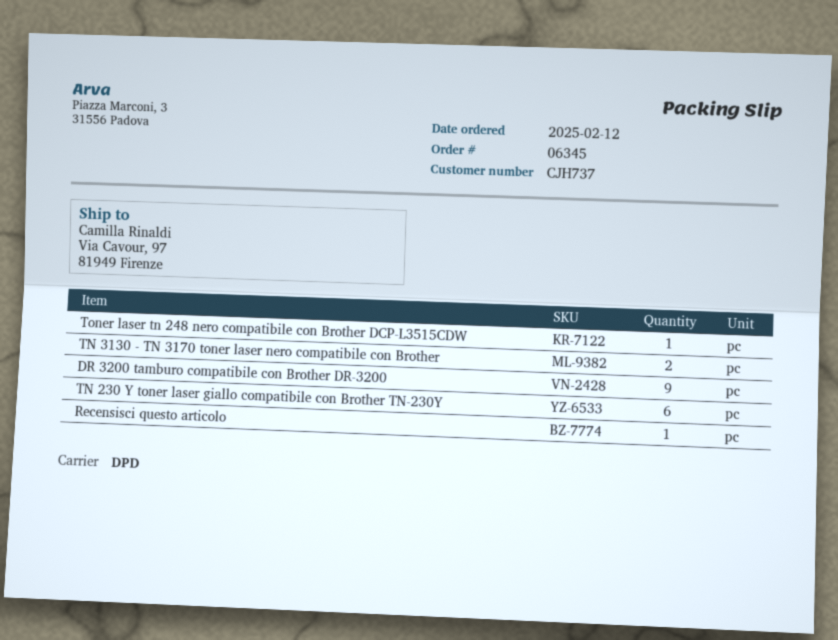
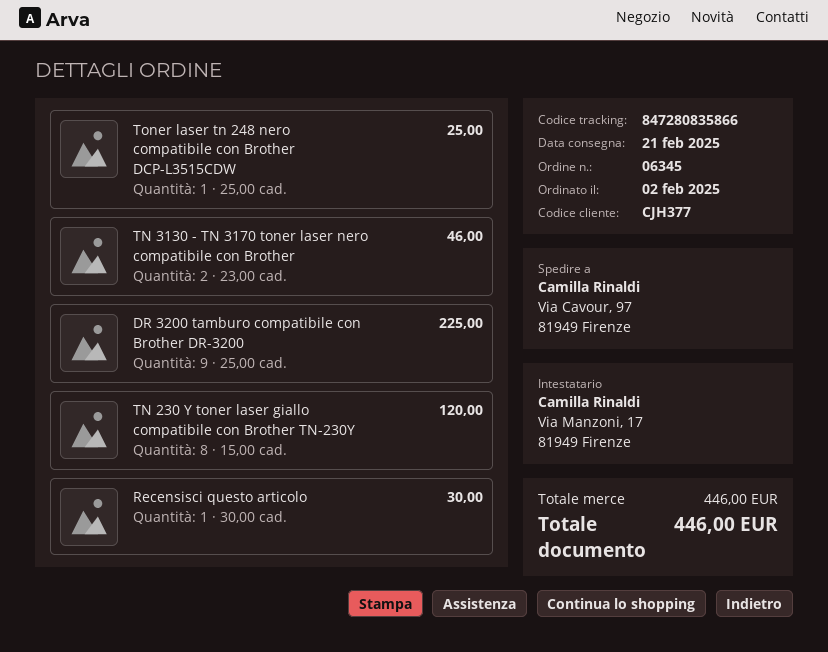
order date: 2025-02-12 -> 2025-02-02
customer number: CJH737 -> CJH377
TN 230 Y toner laser giallo compatibile con Brother TN-230Y: 6 -> 8

